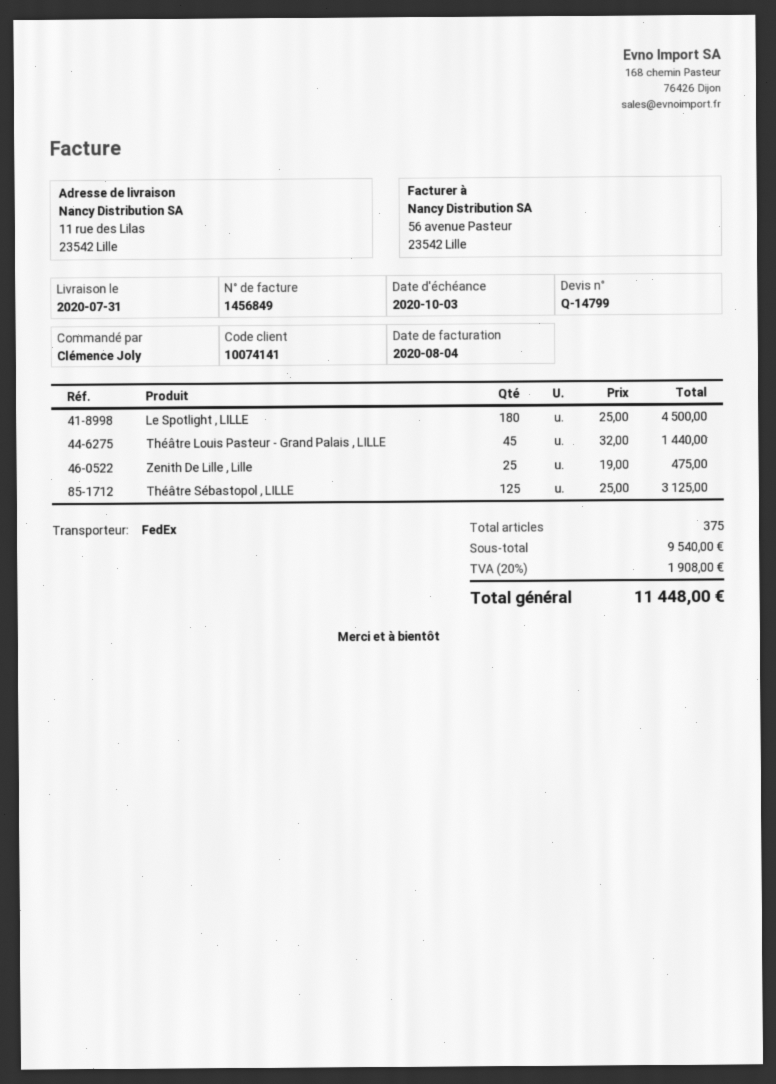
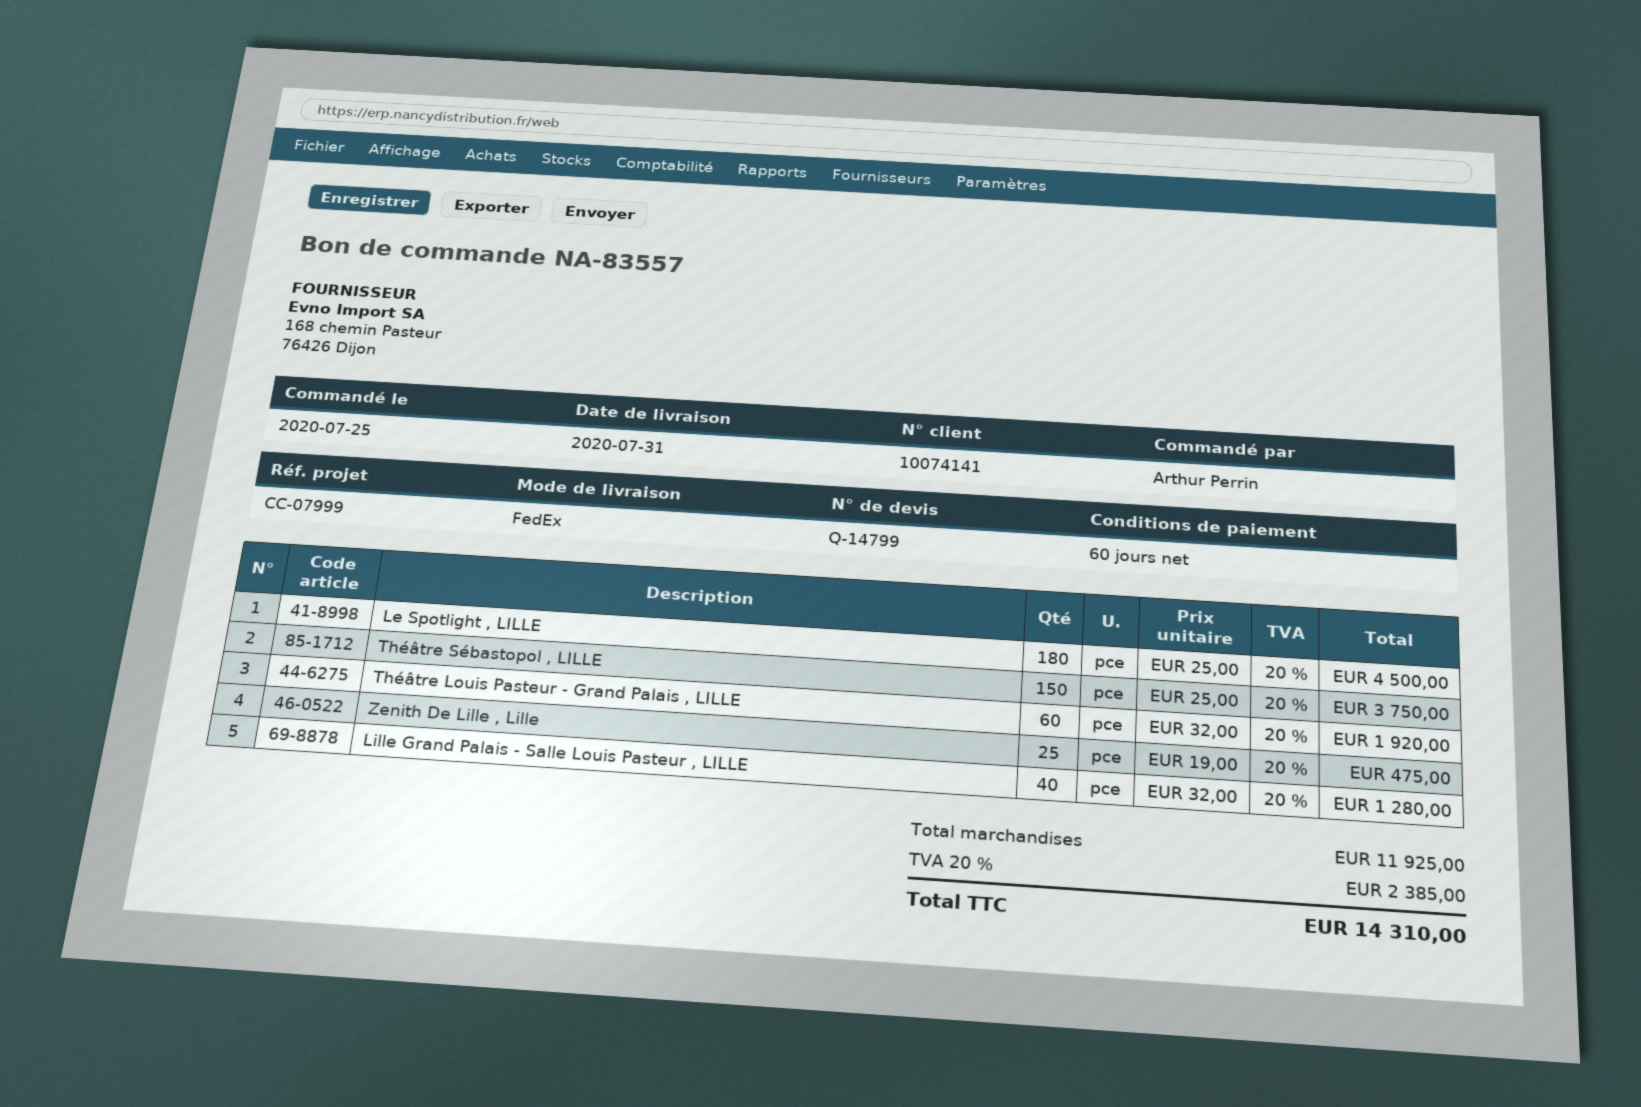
ordered by: Clémence Joly -> Arthur Perrin
Théâtre Louis Pasteur - Grand Palais , LILLE: 45 x 32.00 = 1440.00 -> 60 x 32.00 = 1920.00
Théâtre Sébastopol , LILLE: 125 x 25.00 = 3125.00 -> 150 x 25.00 = 3750.00
Lille Grand Palais - Salle Louis Pasteur , LILLE: none -> 40 x 32.00 = 1280.00
subtotal: 9540.00 -> 11925.00
tax: 20% = 1908.00 -> 20% = 2385.00
total: 11448.00 -> 14310.00

